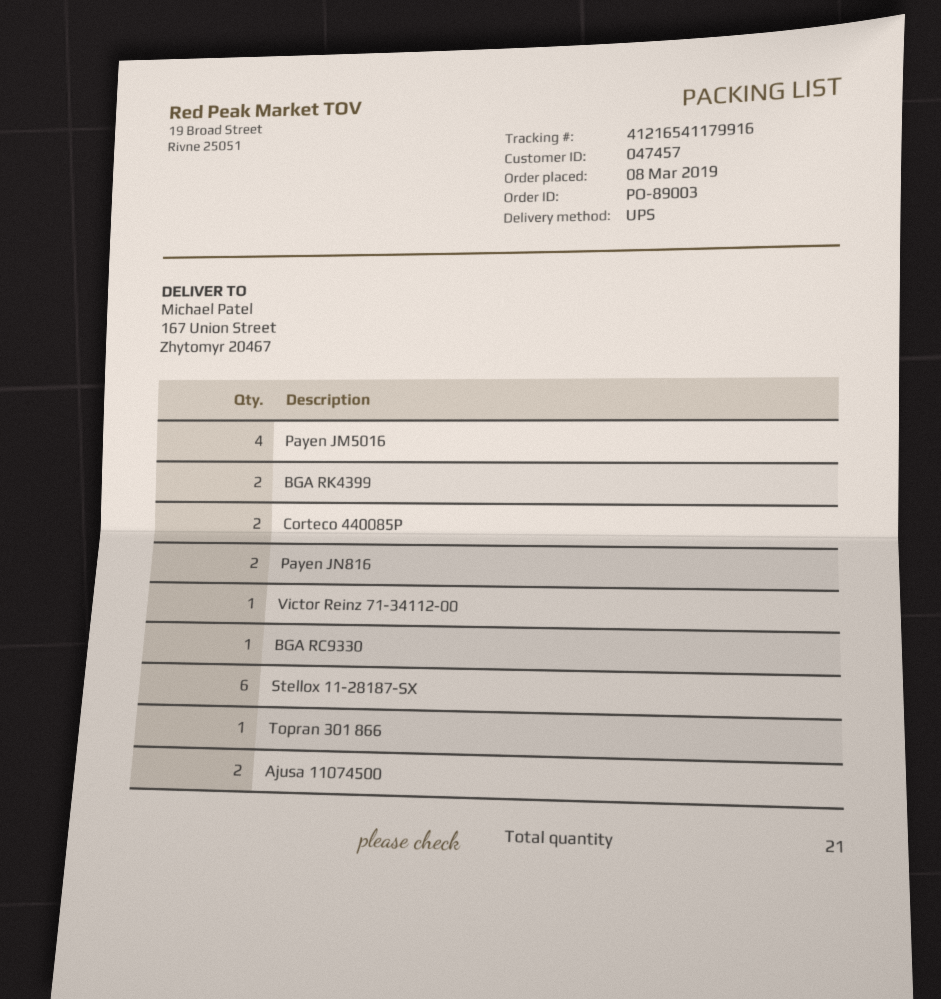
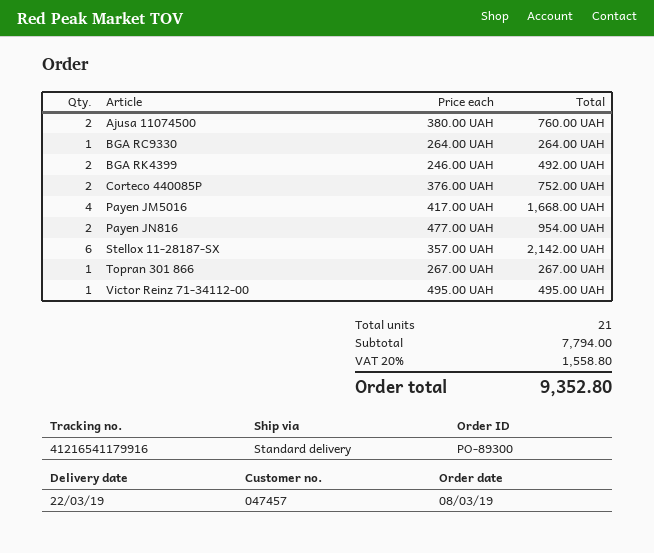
order number: PO-89003 -> PO-89300
shipping method: UPS -> standard

